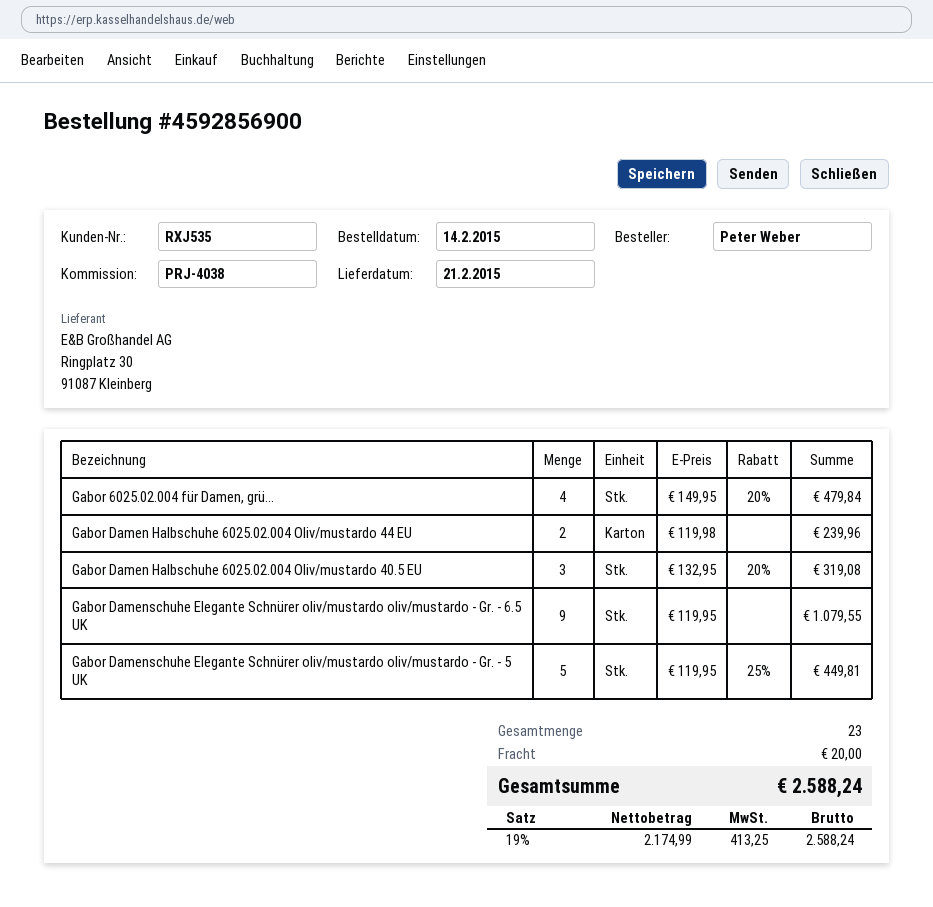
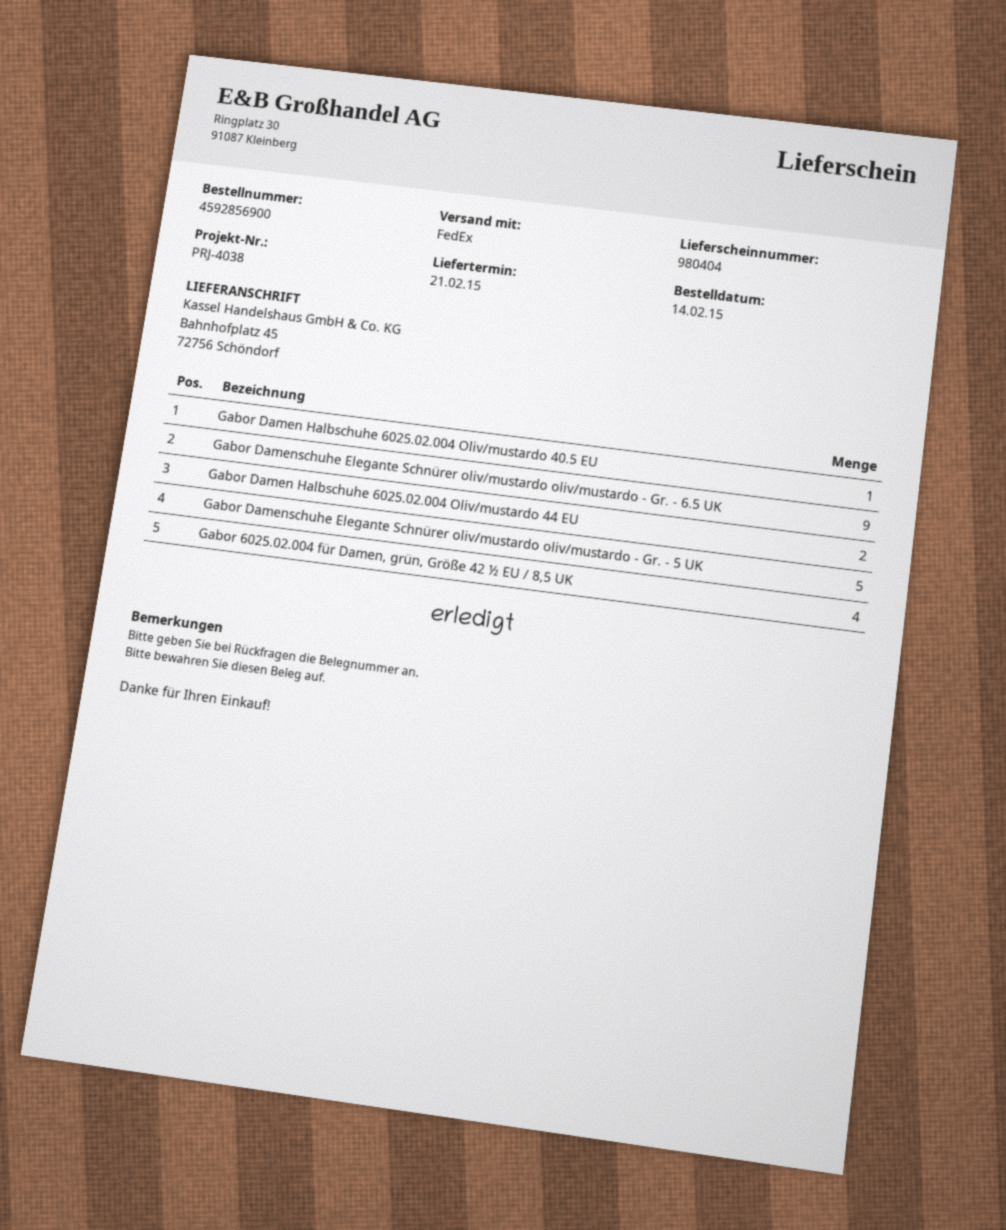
Gabor Damen Halbschuhe 6025.02.004 Oliv/mustardo 40.5 EU: 3 -> 1

